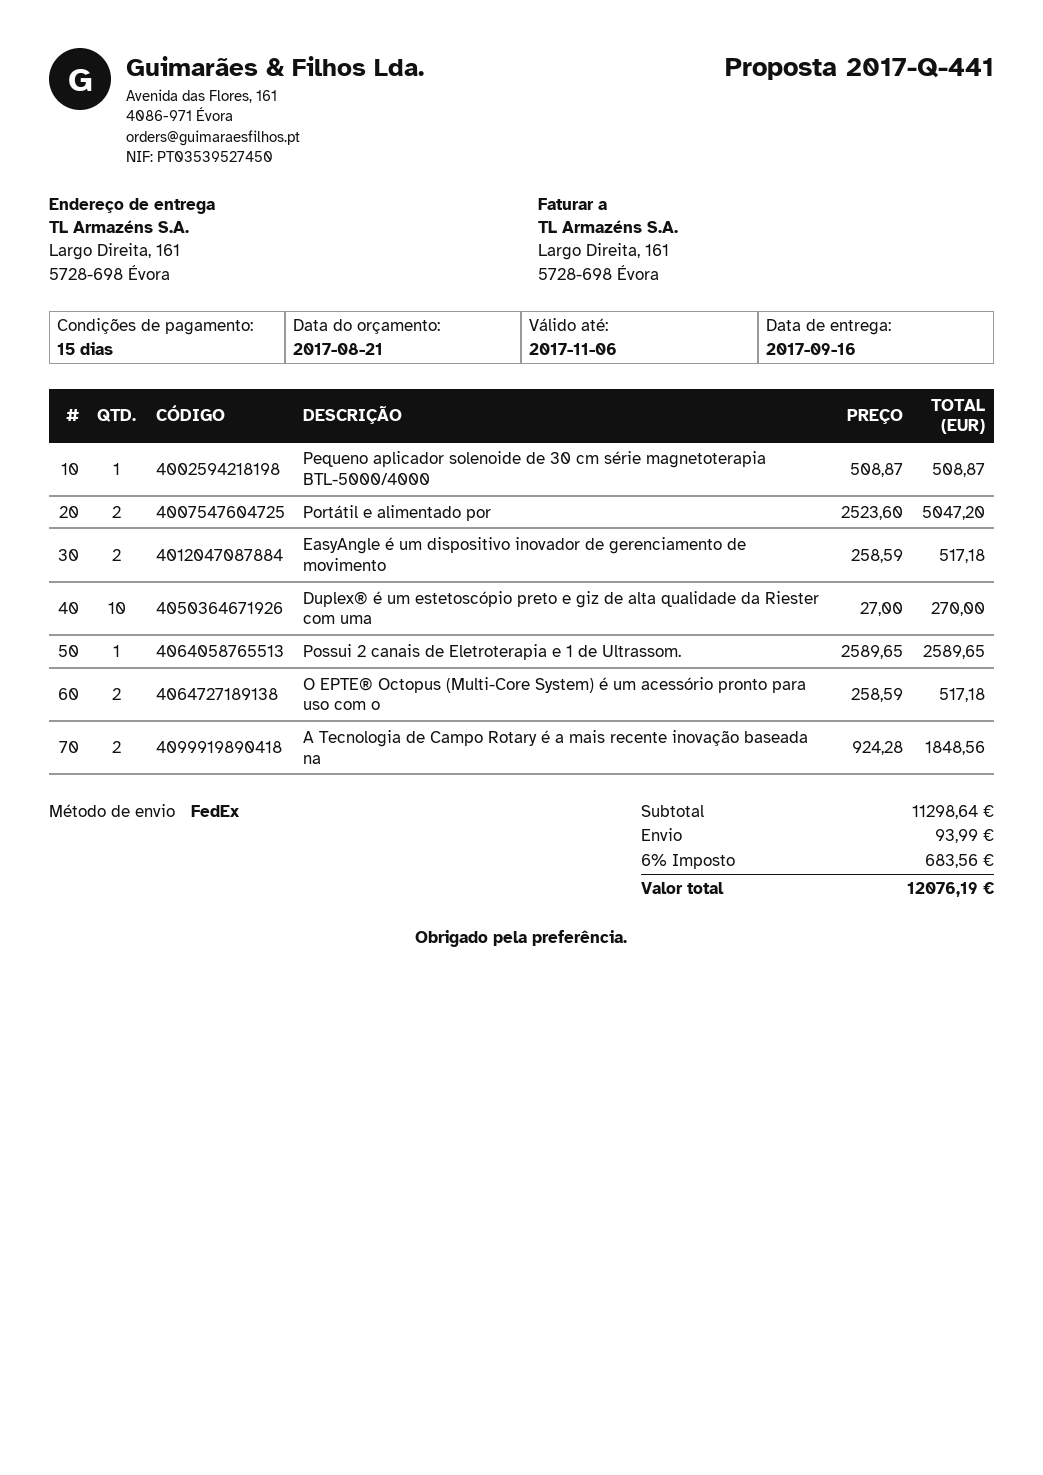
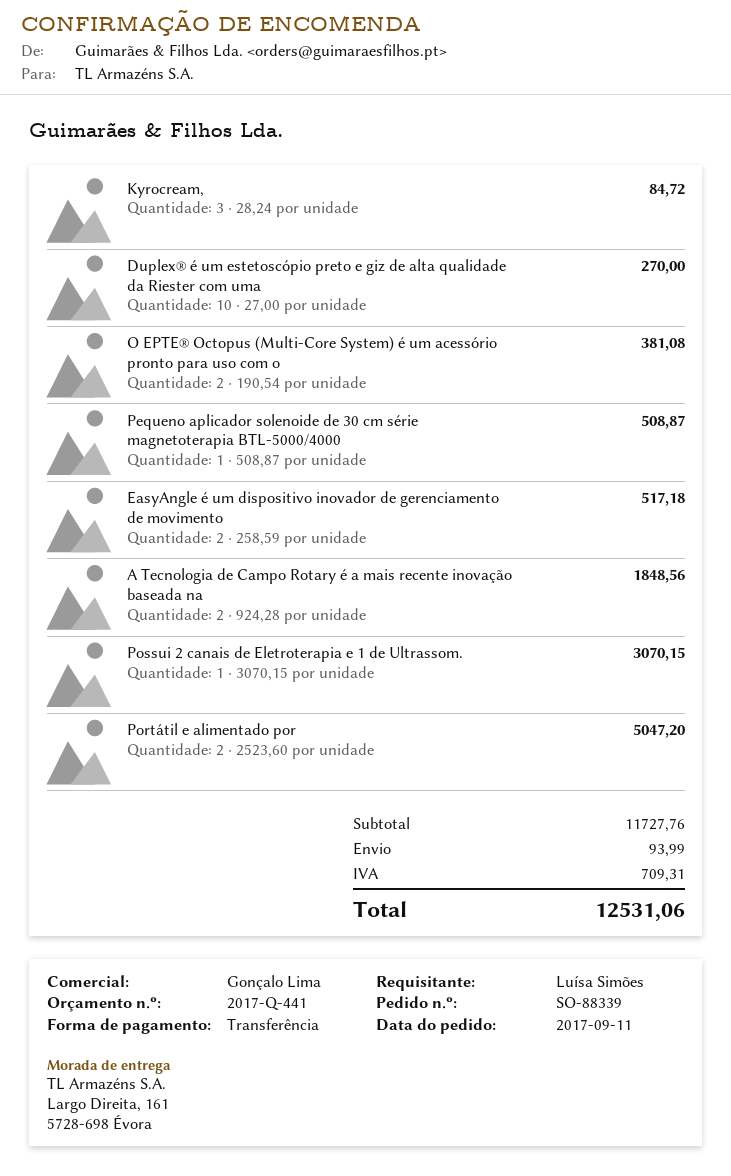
Possui 2 canais de Eletroterapia e 1 de Ultrassom.: 1 x 2589.65 = 2589.65 -> 1 x 3070.15 = 3070.15
O EPTE® Octopus (Multi-Core System) é um acessório pronto para uso com o: 2 x 258.59 = 517.18 -> 2 x 190.54 = 381.08
Kyrocream,: none -> 3 x 28.24 = 84.72
subtotal: 11298.64 -> 11727.76
tax: 683.56 -> 709.31
total: 12076.19 -> 12531.06

